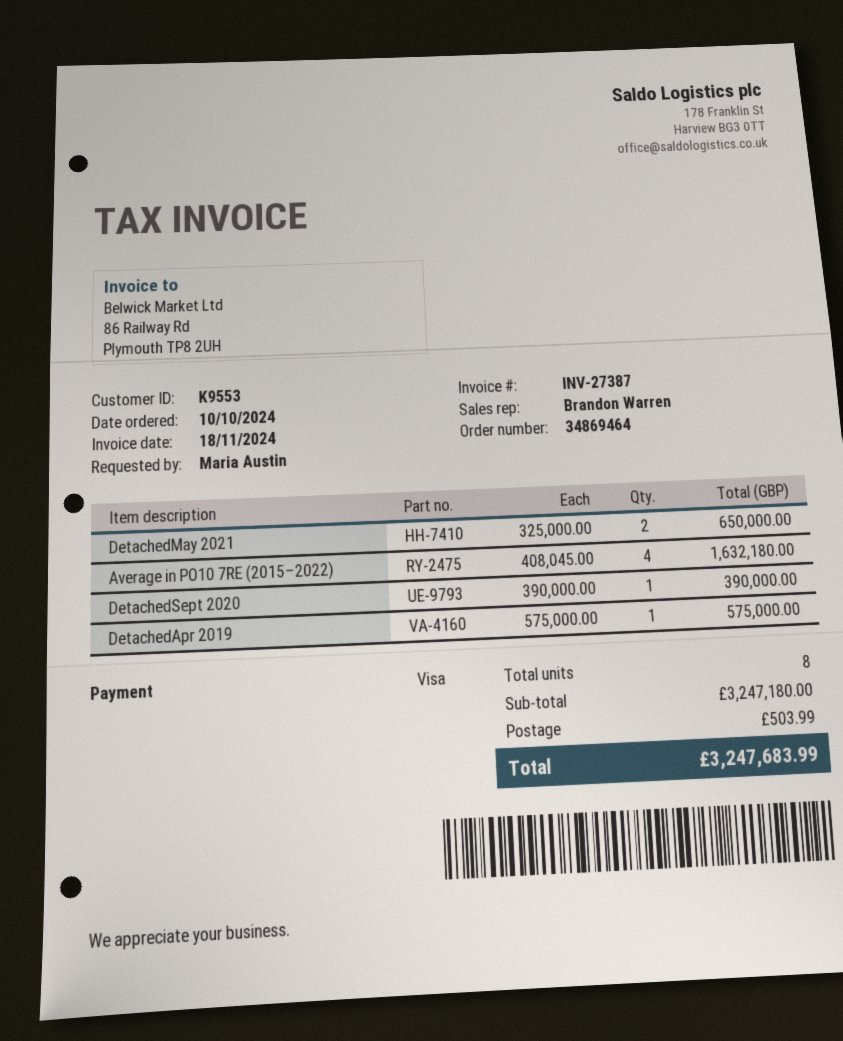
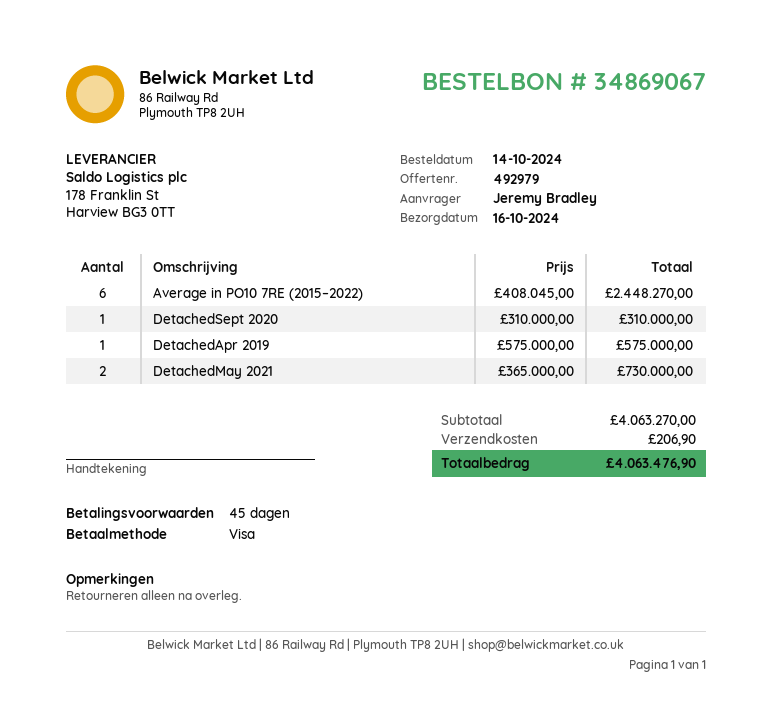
order number: 34869464 -> 34869067
order date: 2024-10-10 -> 2024-10-14
ordered by: Maria Austin -> Jeremy Bradley
DetachedMay 2021: 2 x 325000.00 = 650000.00 -> 2 x 365000.00 = 730000.00
Average in PO10 7RE (2015–2022): 4 x 408045.00 = 1632180.00 -> 6 x 408045.00 = 2448270.00
DetachedSept 2020: 1 x 390000.00 = 390000.00 -> 1 x 310000.00 = 310000.00
subtotal: 3247180.00 -> 4063270.00
shipping: 503.99 -> 206.90
total: 3247683.99 -> 4063476.90

